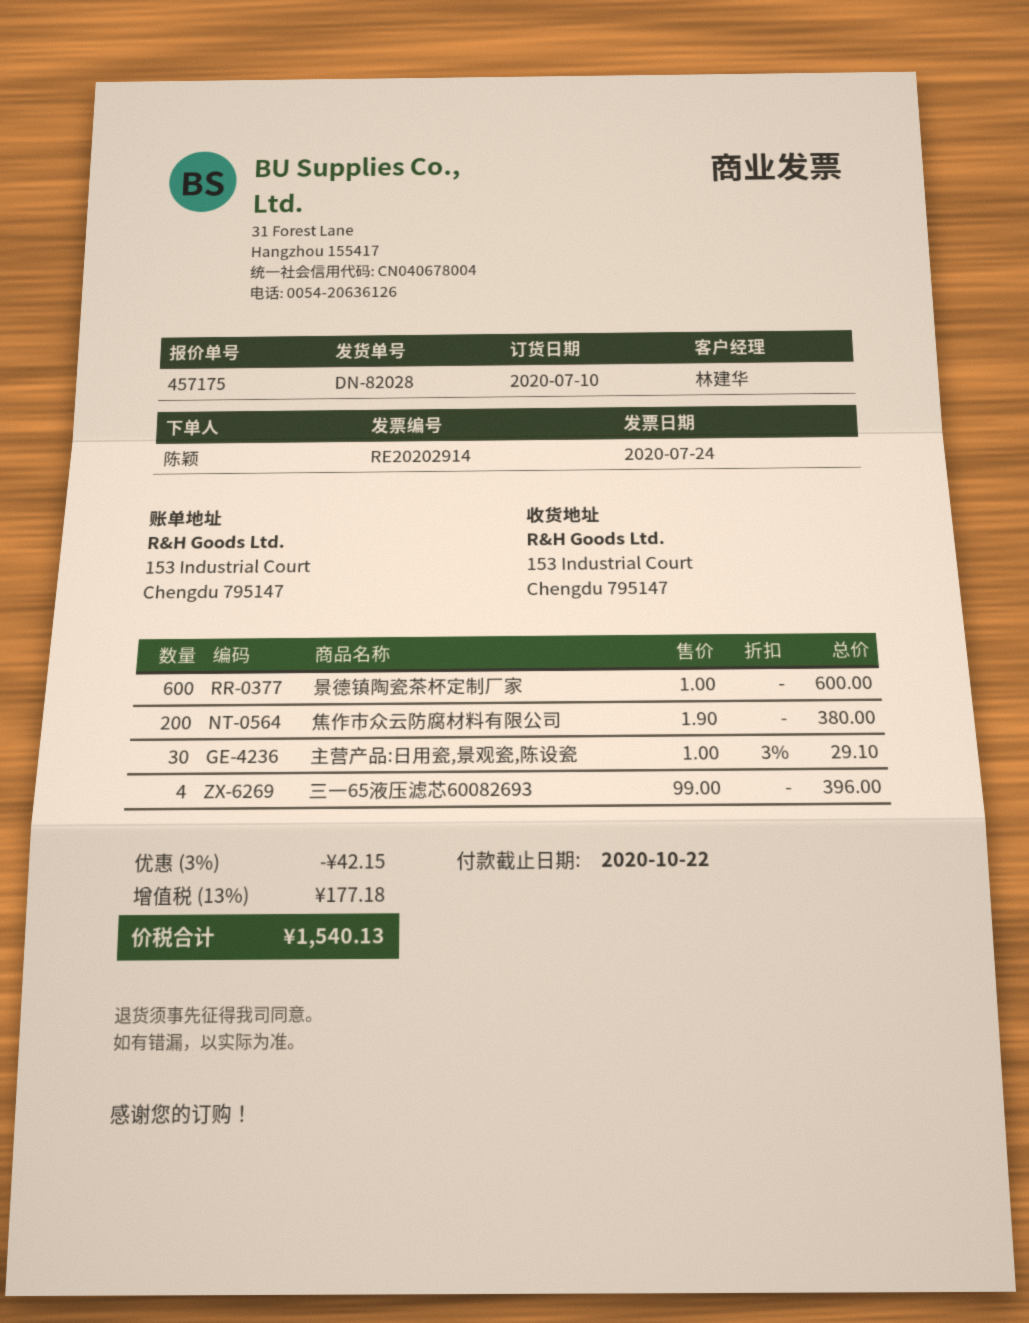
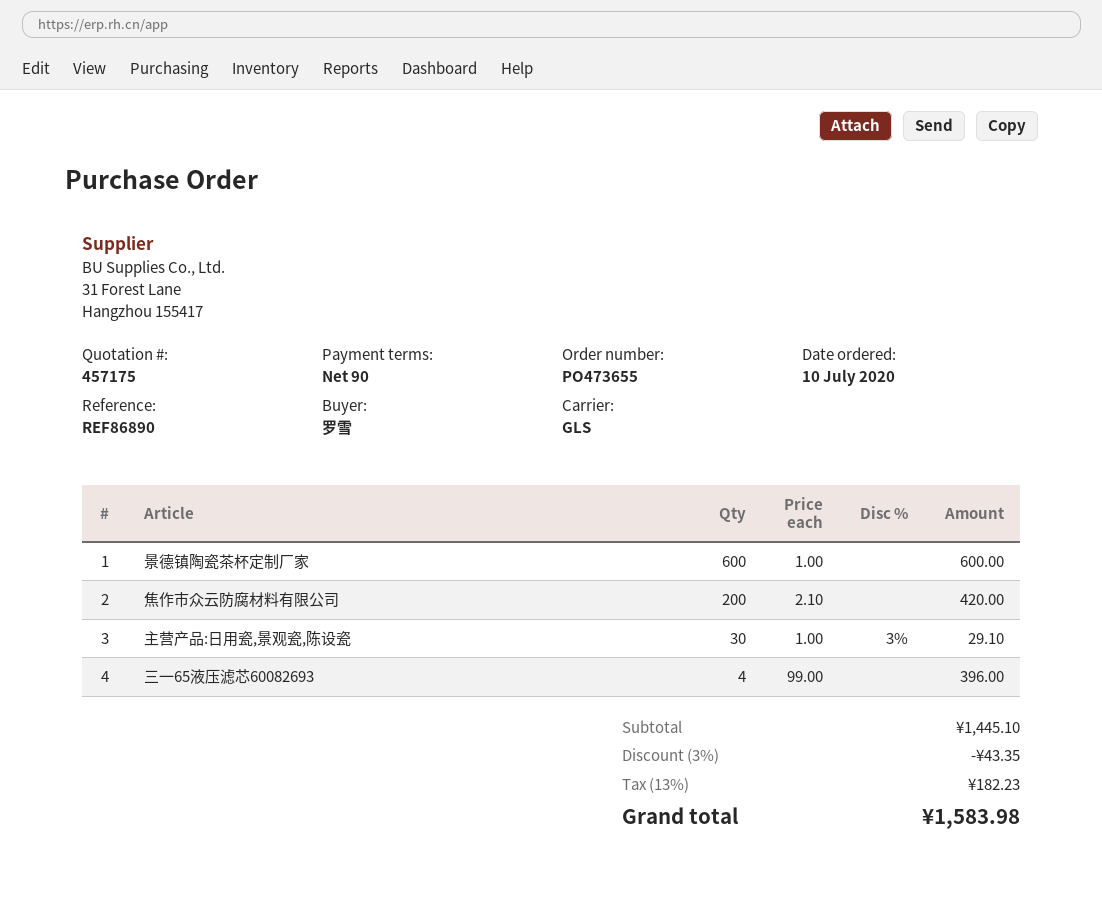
ordered by: 陈颖 -> 罗雪
焦作市众云防腐材料有限公司: 200 x 1.90 = 380.00 -> 200 x 2.10 = 420.00
discount: 3% = 42.15 -> 3% = 43.35
tax: 13% = 177.18 -> 13% = 182.23
total: 1540.13 -> 1583.98

